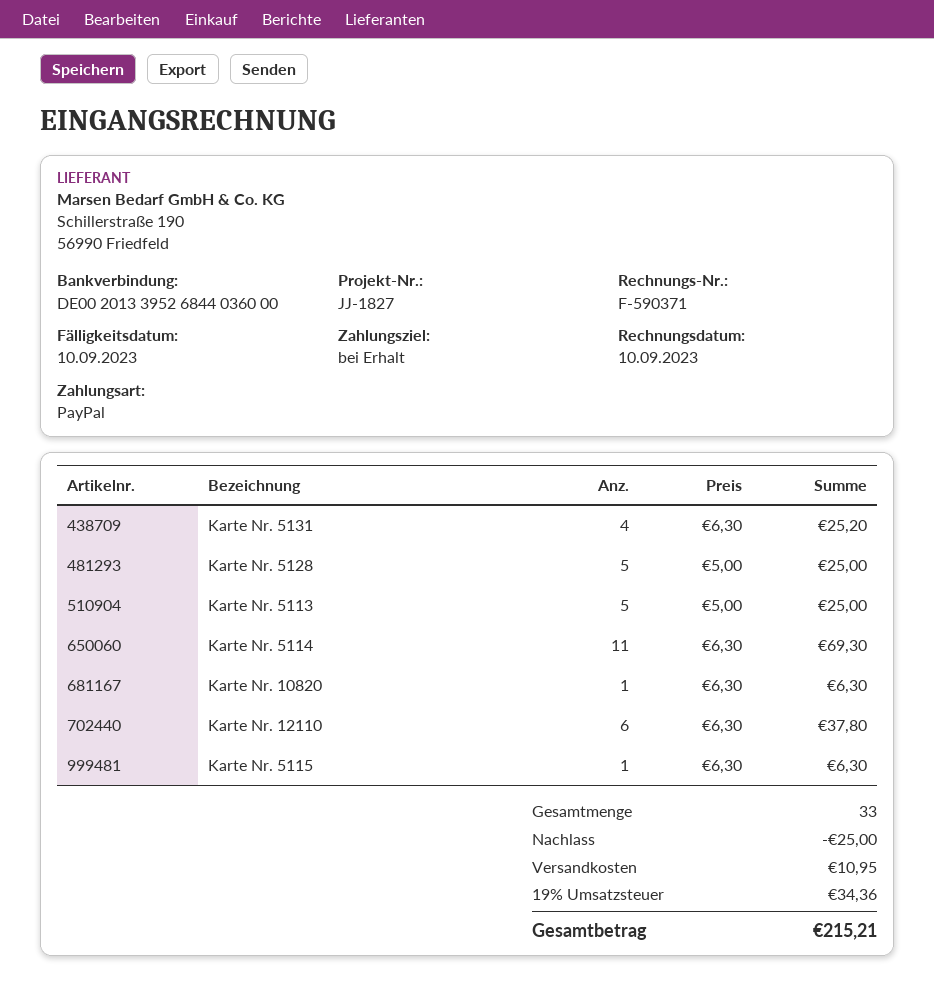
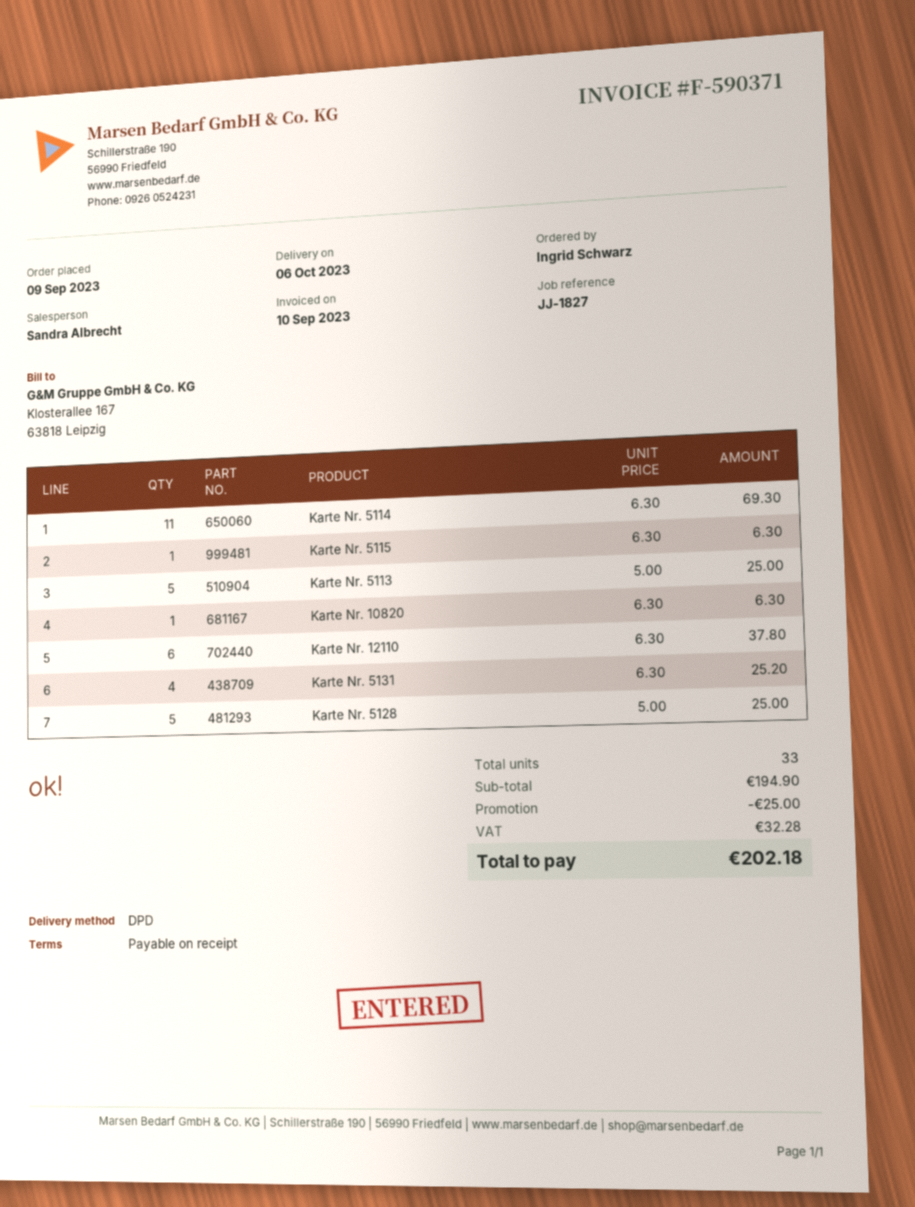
shipping: 10.95 -> none
tax: 34.36 -> 32.28
total: 215.21 -> 202.18

